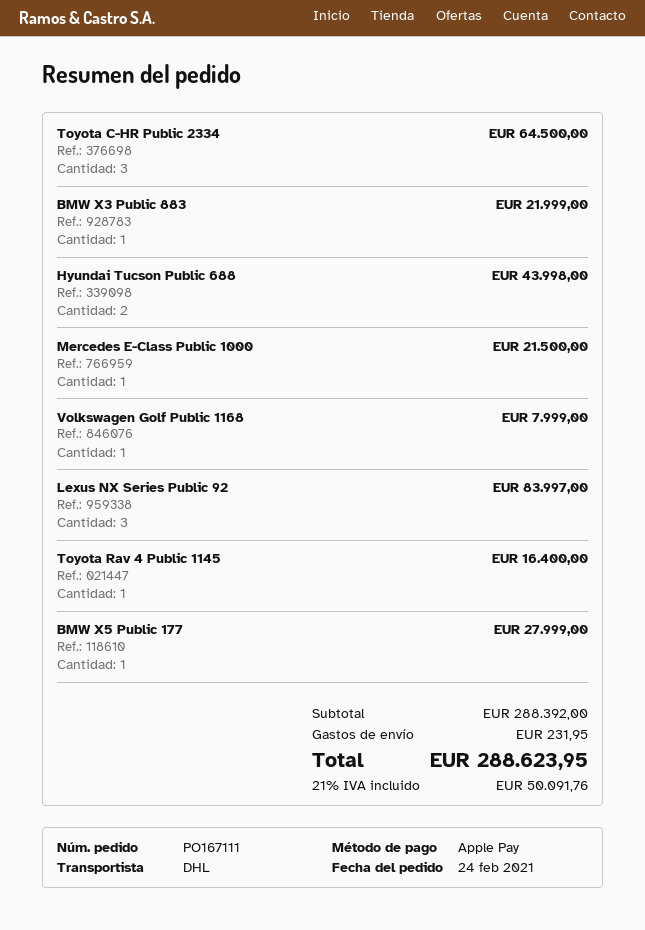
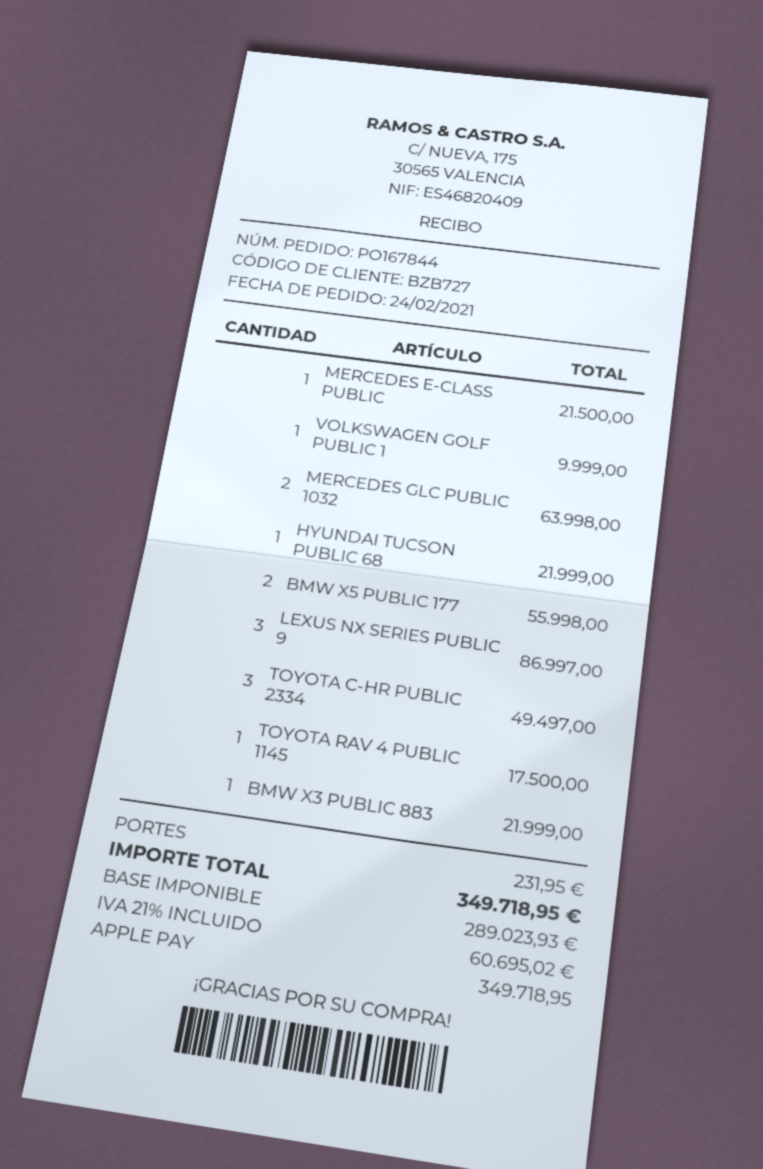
order number: PO167111 -> PO167844
Toyota C-HR Public 2334: 3 for 64500.00 -> 3 for 49497.00
Hyundai Tucson Public 688: 2 for 43998.00 -> 1 for 21999.00
Volkswagen Golf Public 1168: 1 for 7999.00 -> 1 for 9999.00
Lexus NX Series Public 92: 3 for 83997.00 -> 3 for 86997.00
Toyota Rav 4 Public 1145: 1 for 16400.00 -> 1 for 17500.00
BMW X5 Public 177: 1 for 27999.00 -> 2 for 55998.00
MERCEDES GLC PUBLIC 1032: none -> 2 for 63998.00
tax: 21% = 50091.76 -> 21% = 60695.02
total: 288623.95 -> 349718.95

